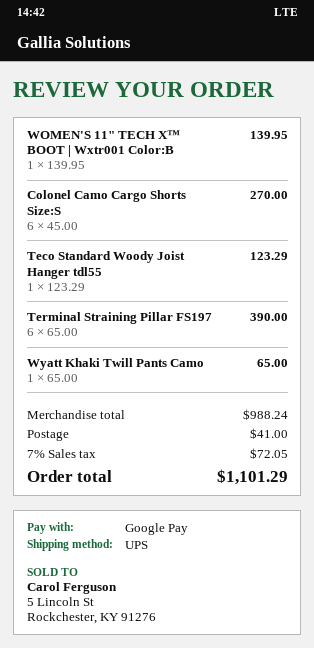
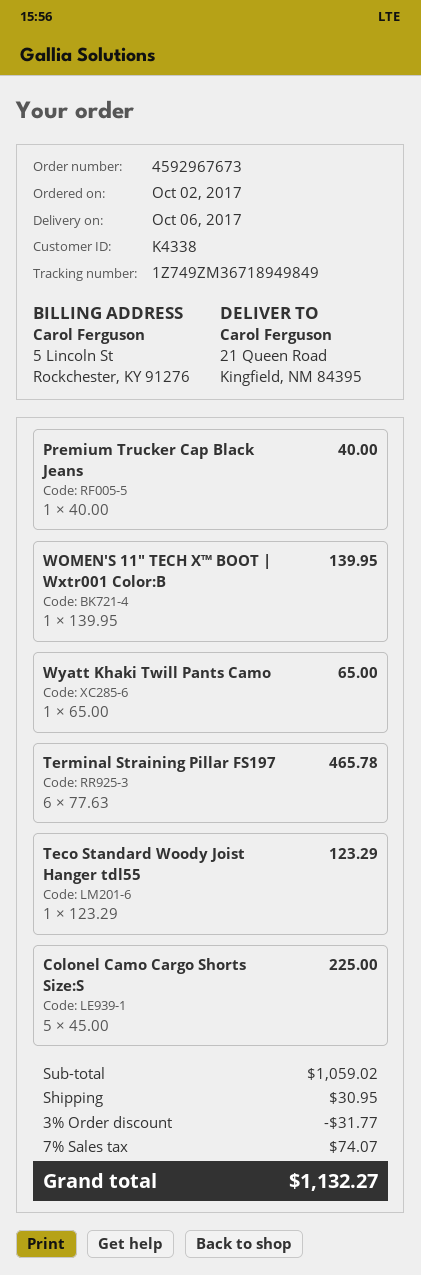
Colonel Camo Cargo Shorts Size:S: 6 x 45.00 = 270.00 -> 5 x 45.00 = 225.00
Terminal Straining Pillar FS197: 6 x 65.00 = 390.00 -> 6 x 77.63 = 465.78
Premium Trucker Cap Black Jeans: none -> 1 x 40.00 = 40.00
subtotal: 988.24 -> 1059.02
discount: none -> 3% = 31.77
shipping: 41.00 -> 30.95
tax: 7% = 72.05 -> 7% = 74.07
total: 1101.29 -> 1132.27

